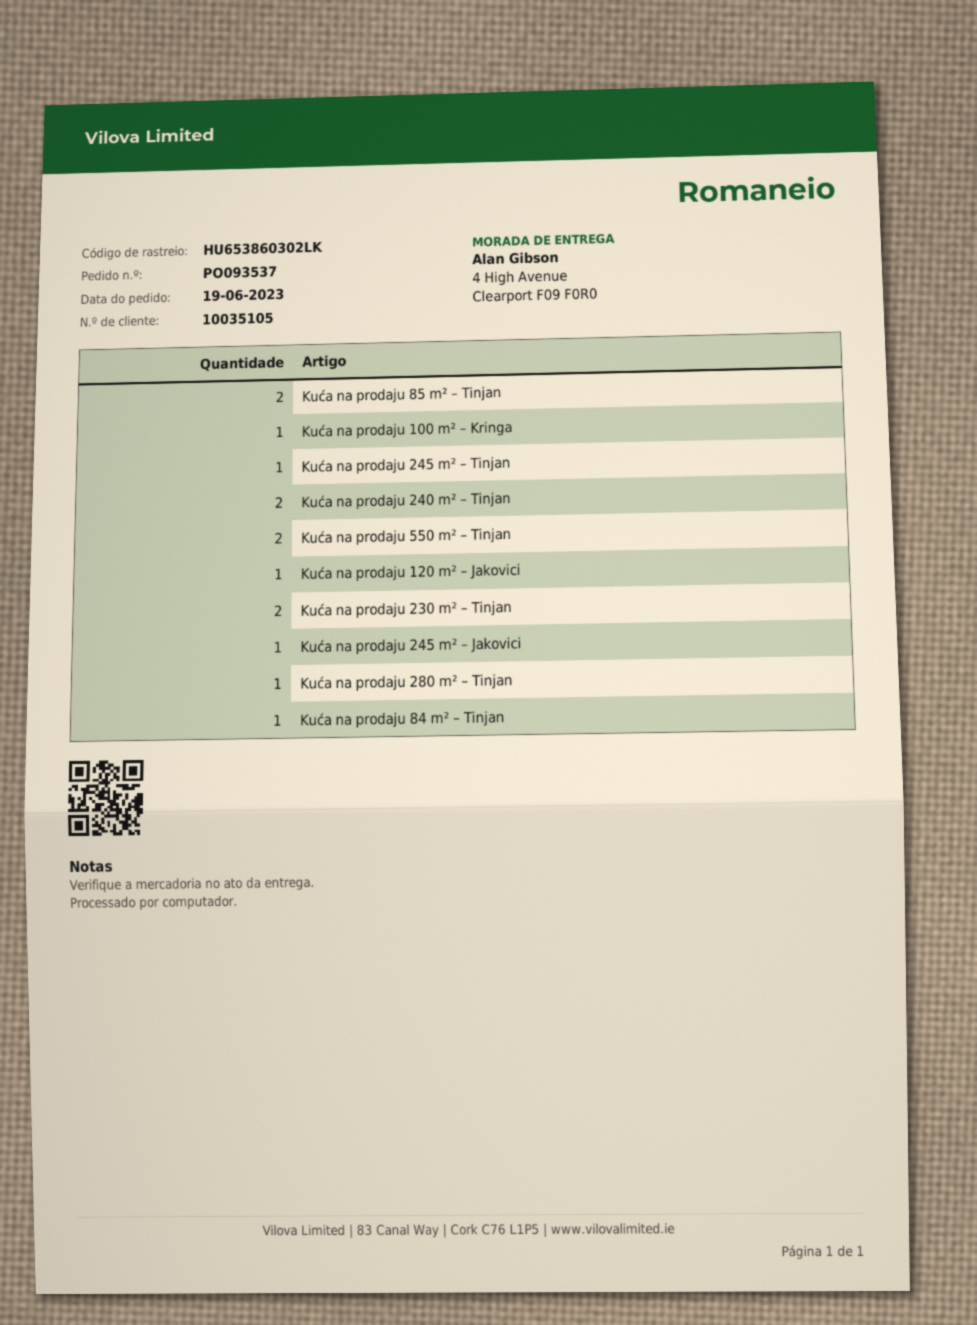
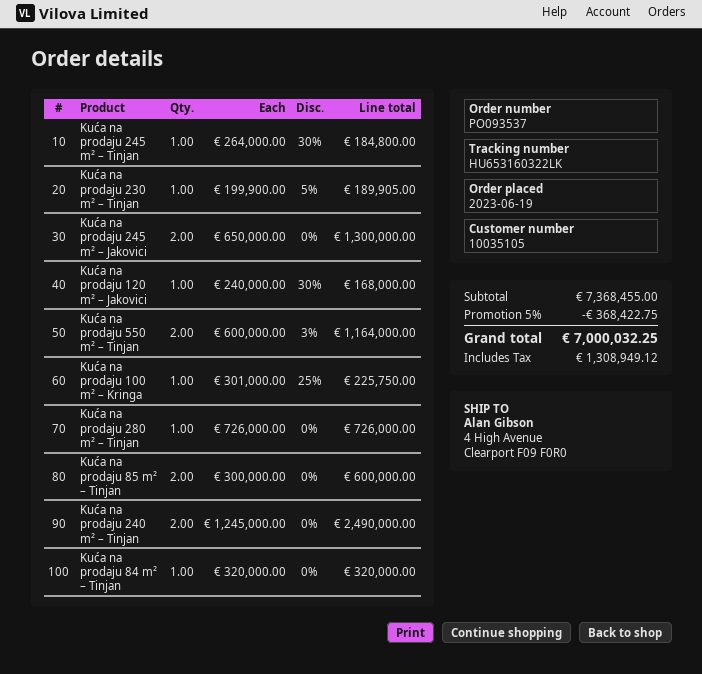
tracking number: HU653860302LK -> HU653160322LK
Kuća na prodaju 230 m² – Tinjan: 2 -> 1
Kuća na prodaju 245 m² – Jakovici: 1 -> 2

